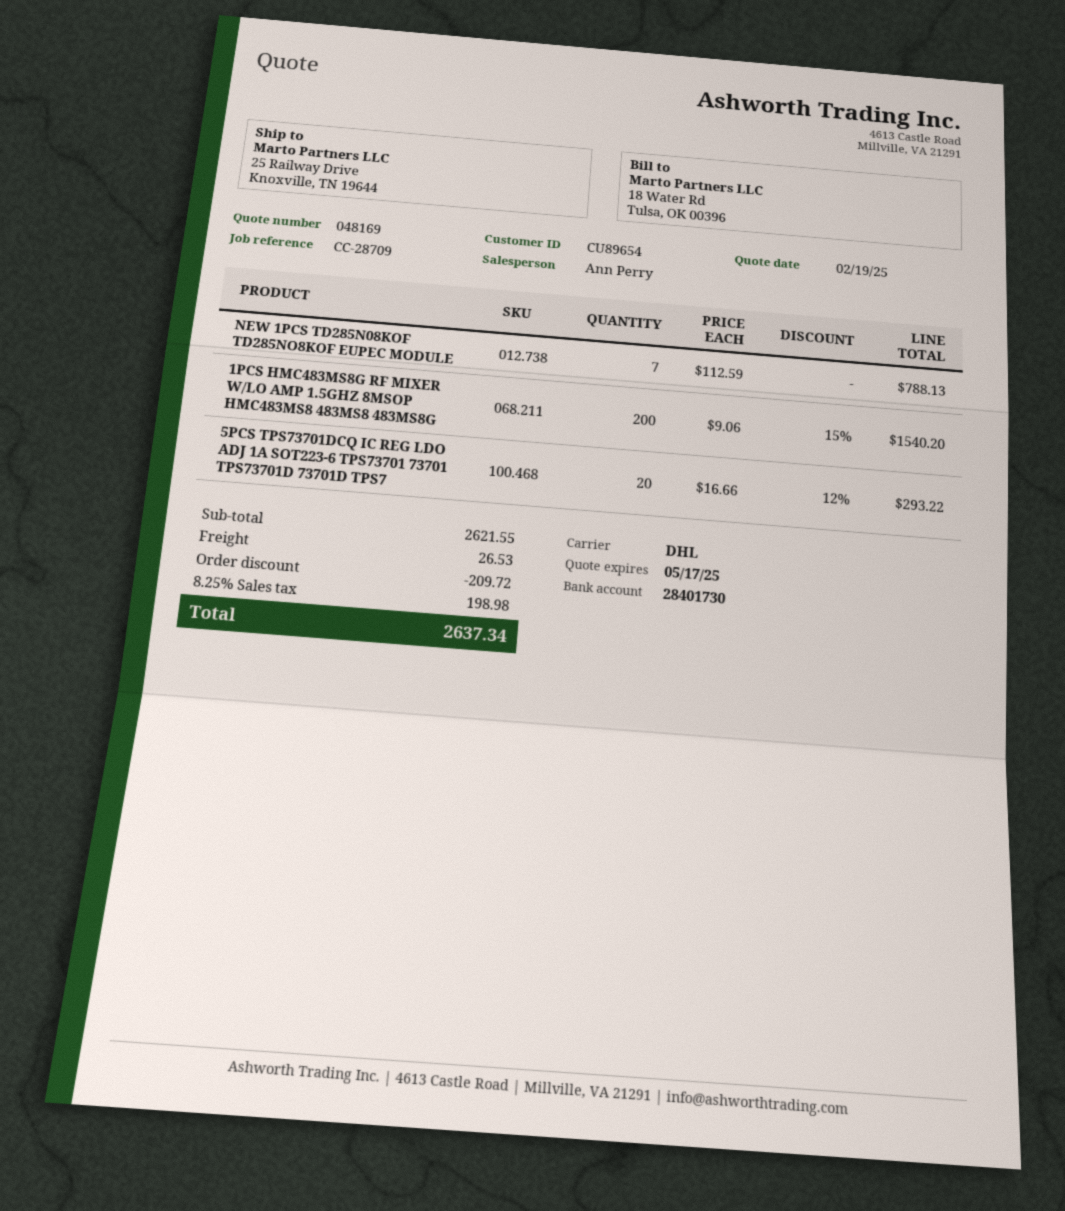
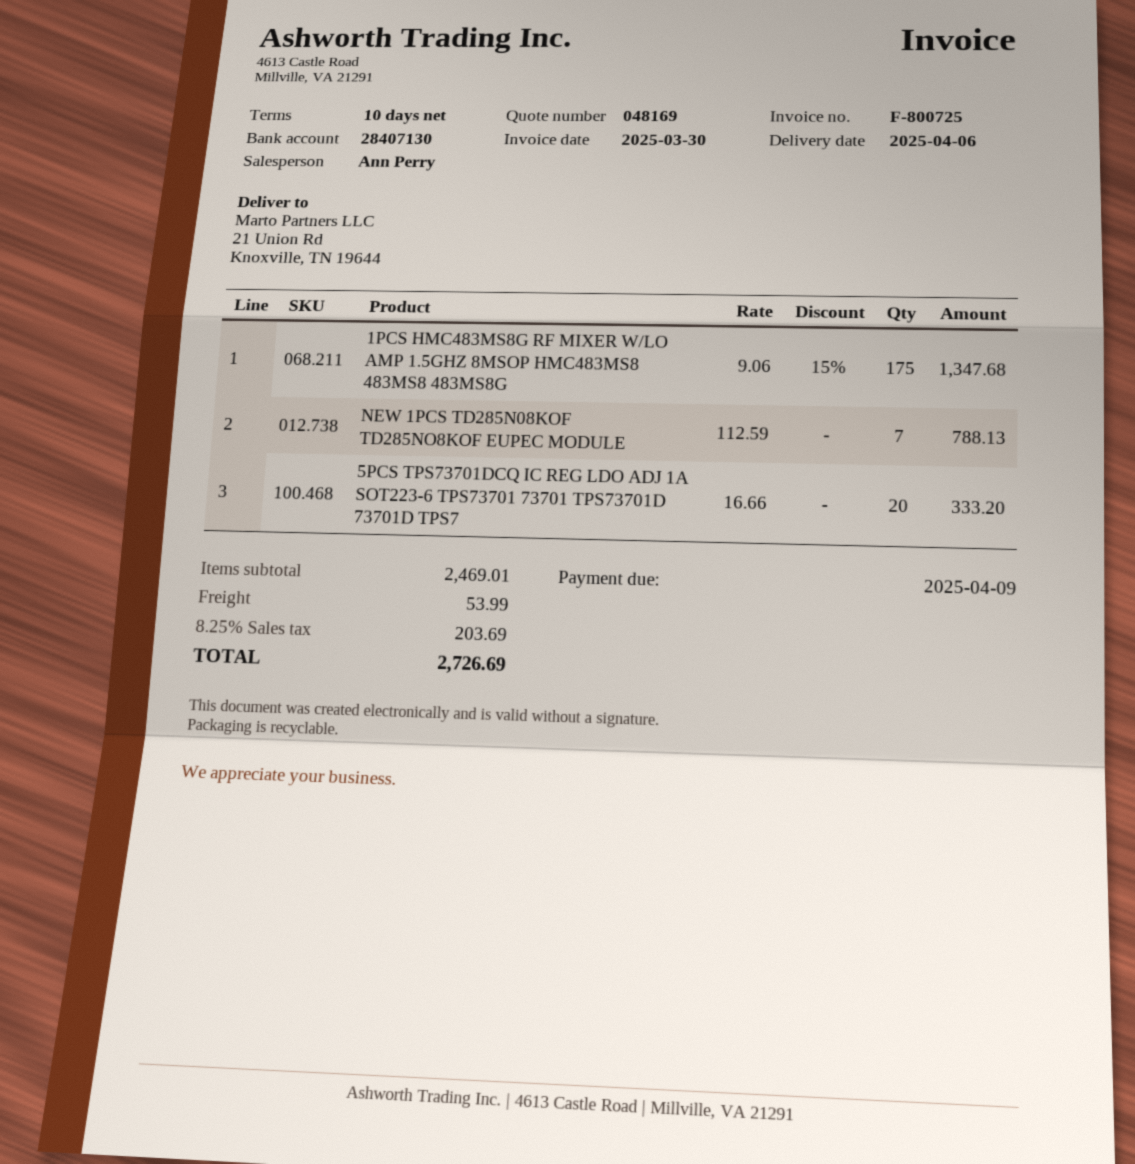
bank account: 28401730 -> 28407130
ship to: 25 Railway Drive, Knoxville, TN 19644 -> 21 Union Rd, Knoxville, TN 19644
1PCS HMC483MS8G RF MIXER W/LO AMP 1.5GHZ 8MSOP HMC483MS8 483MS8 483MS8G: 200 x 9.06 - 15% = 1540.20 -> 175 x 9.06 - 15% = 1347.68
5PCS TPS73701DCQ IC REG LDO ADJ 1A SOT223-6 TPS73701 73701 TPS73701D 73701D TPS7: 20 x 16.66 - 12% = 293.22 -> 20 x 16.66 = 333.20
subtotal: 2621.55 -> 2469.01
discount: 209.72 -> none
shipping: 26.53 -> 53.99
tax: 8.25% = 198.98 -> 8.25% = 203.69
total: 2637.34 -> 2726.69

